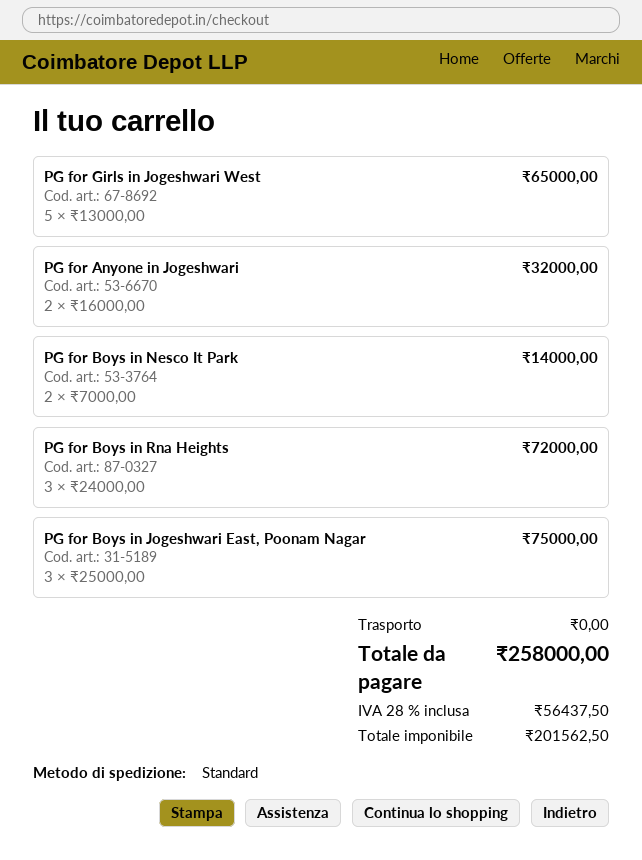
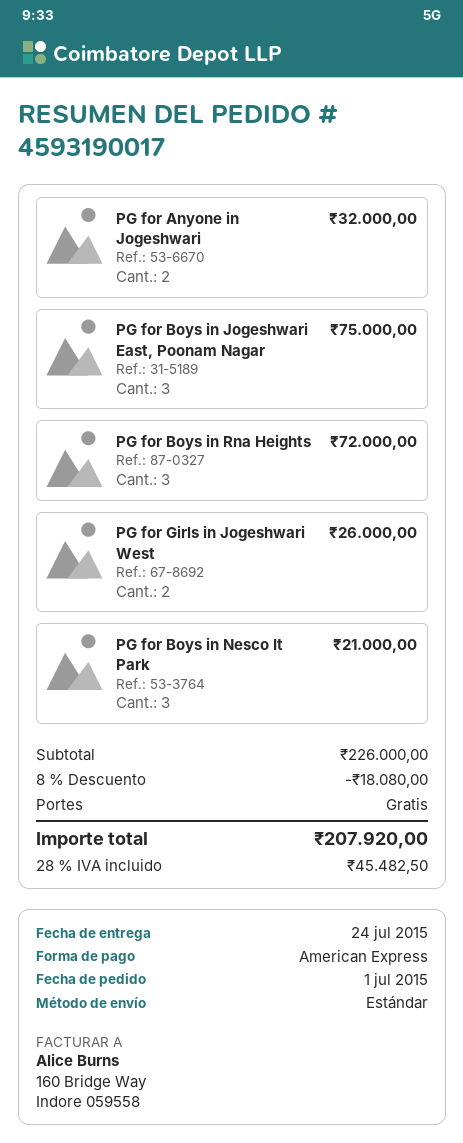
PG for Girls in Jogeshwari West: 5 for 65000.00 -> 2 for 26000.00
PG for Boys in Nesco It Park: 2 for 14000.00 -> 3 for 21000.00
discount: none -> 8% = 18080.00
tax: 28% = 56437.50 -> 28% = 45482.50
total: 258000.00 -> 207920.00

